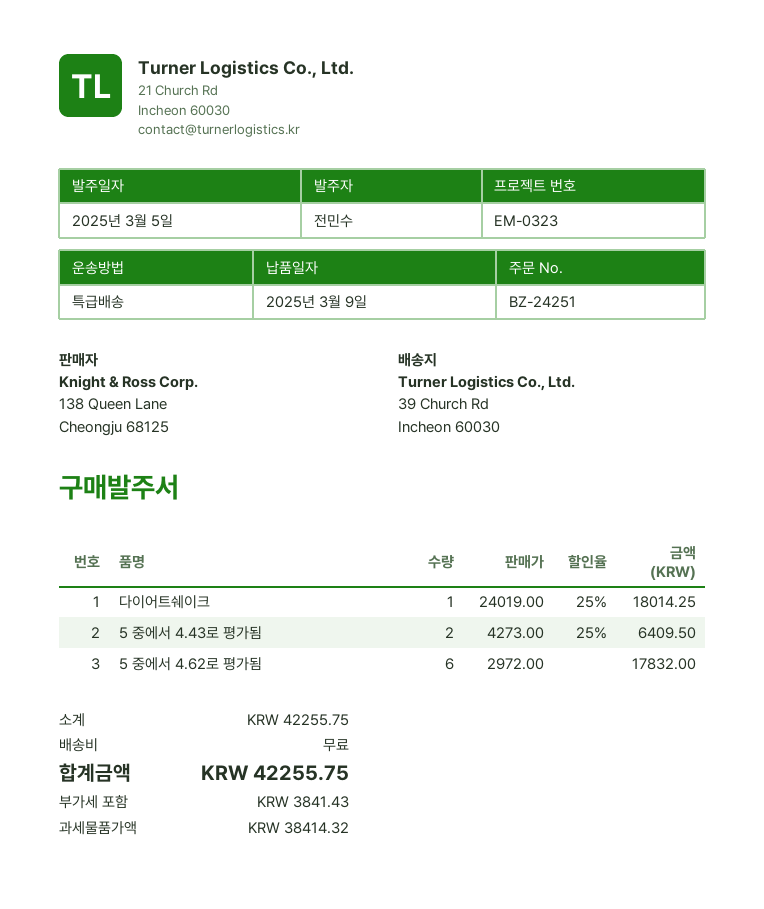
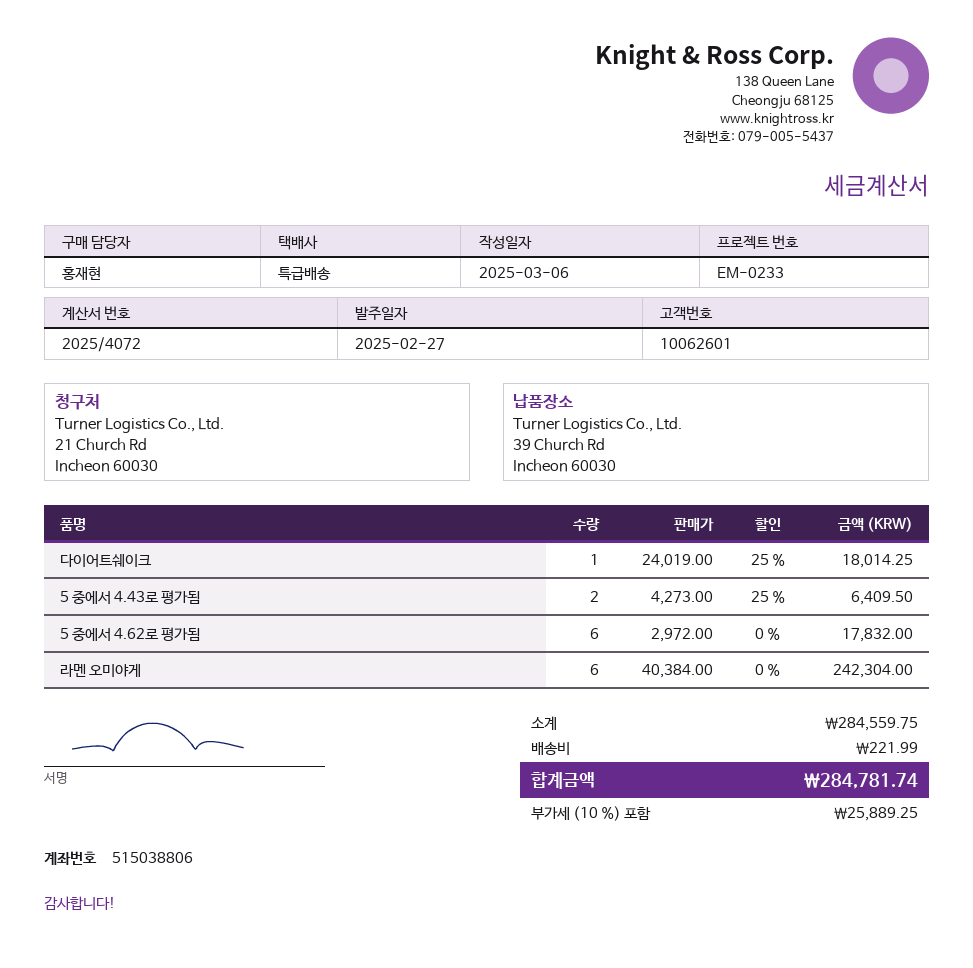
order date: 2025-03-05 -> 2025-02-27
reference: EM-0323 -> EM-0233
ordered by: 전민수 -> 홍재현
라멘 오미야게: none -> 6 x 40384.00 = 242304.00
subtotal: 42255.75 -> 284559.75
shipping: 0.00 -> 221.99
tax: 3841.43 -> 25889.25
total: 42255.75 -> 284781.74

